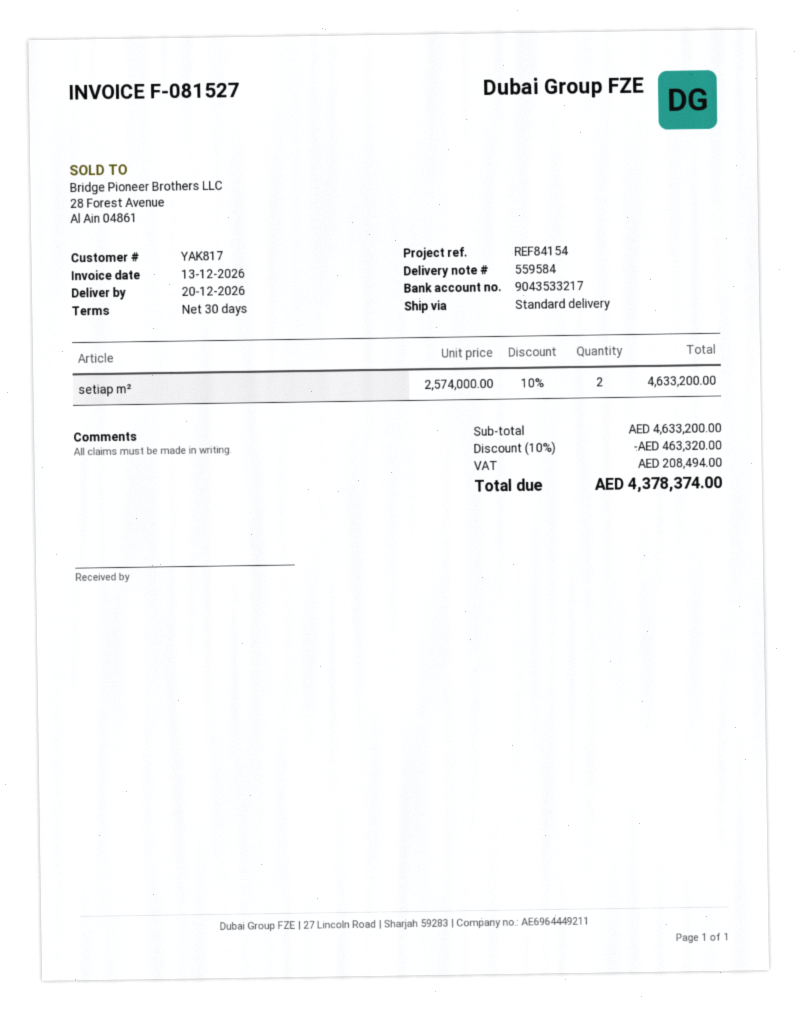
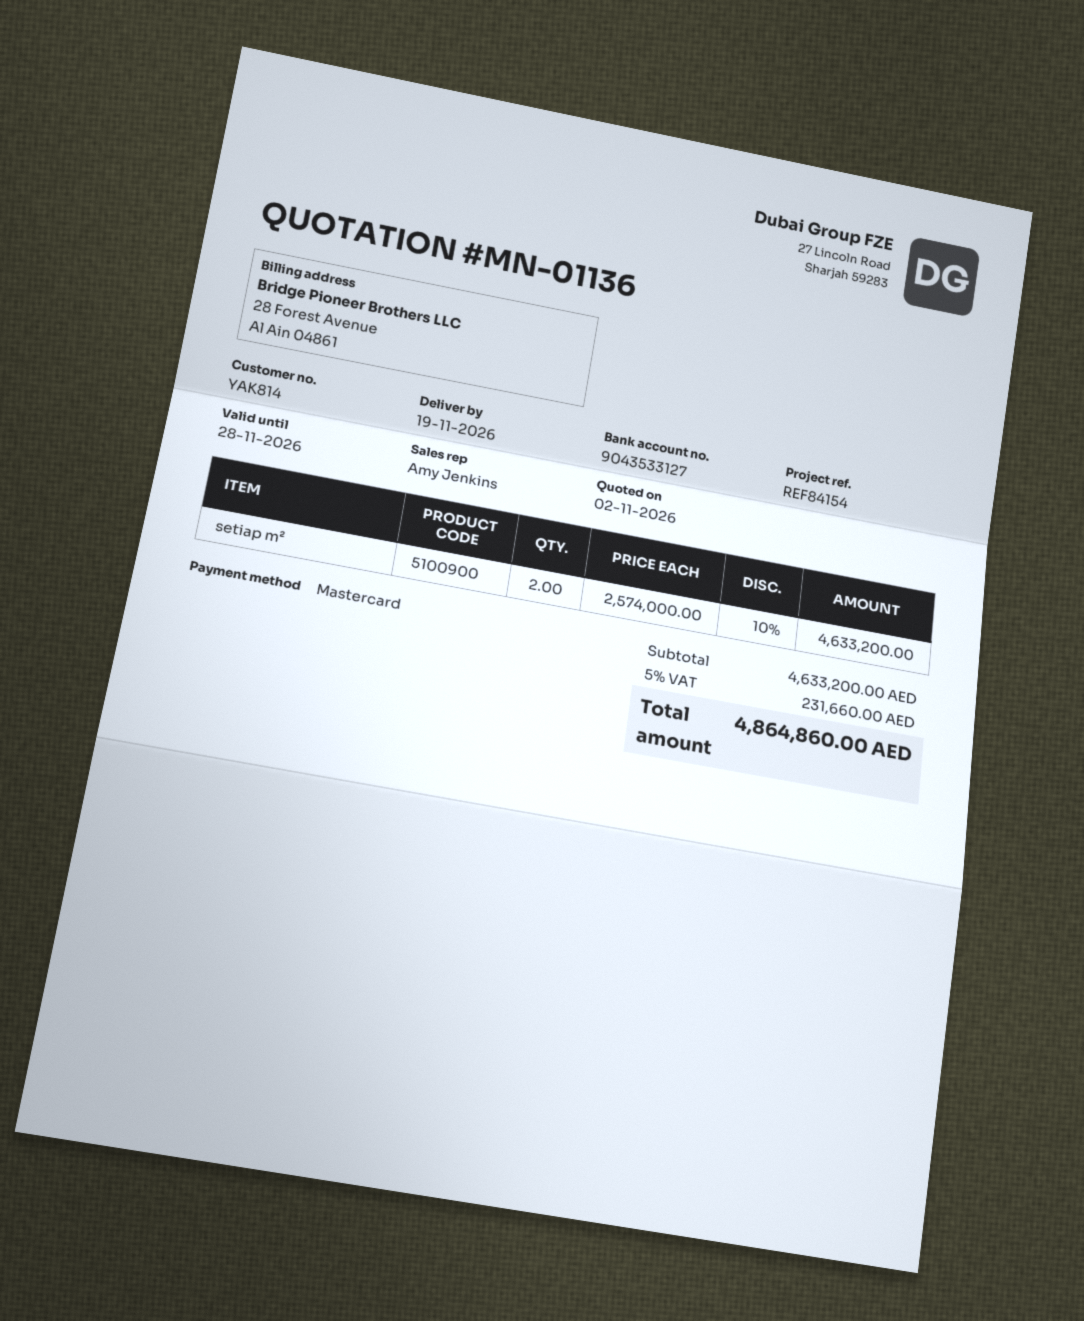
delivery date: 2026-12-20 -> 2026-11-19
customer number: YAK817 -> YAK814
bank account: 9043533217 -> 9043533127
discount: 10% = 463320.00 -> none
tax: 208494.00 -> 231660.00
total: 4378374.00 -> 4864860.00

